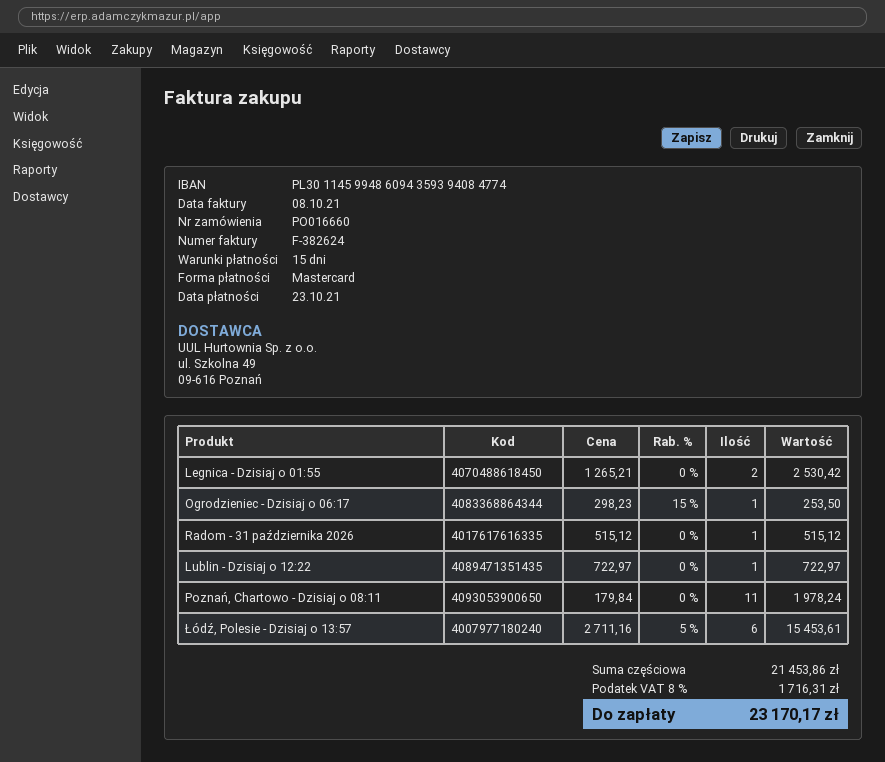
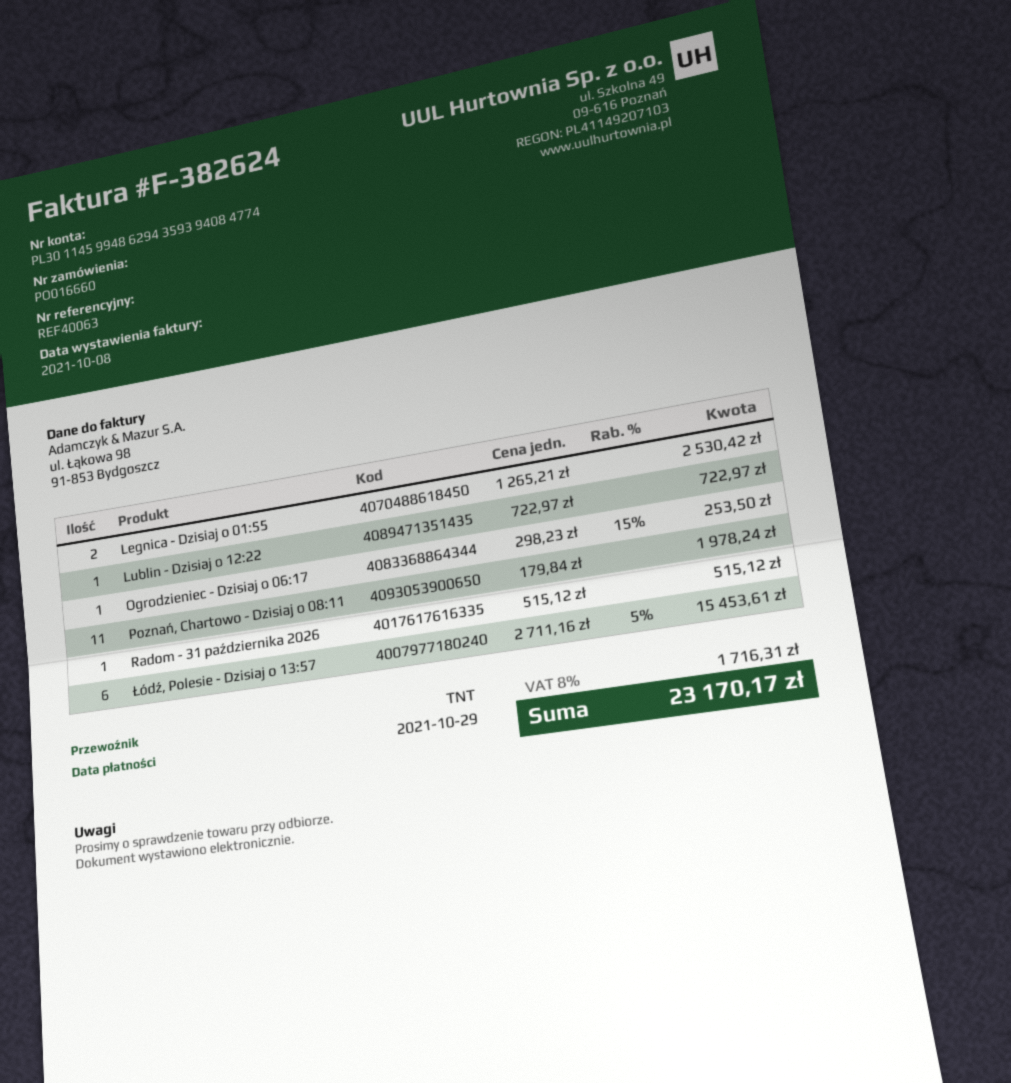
due date: 2021-10-23 -> 2021-10-29
bank account: PL30114599486094359394084774 -> PL30114599486294359394084774

